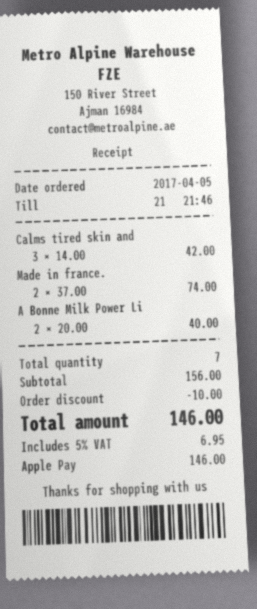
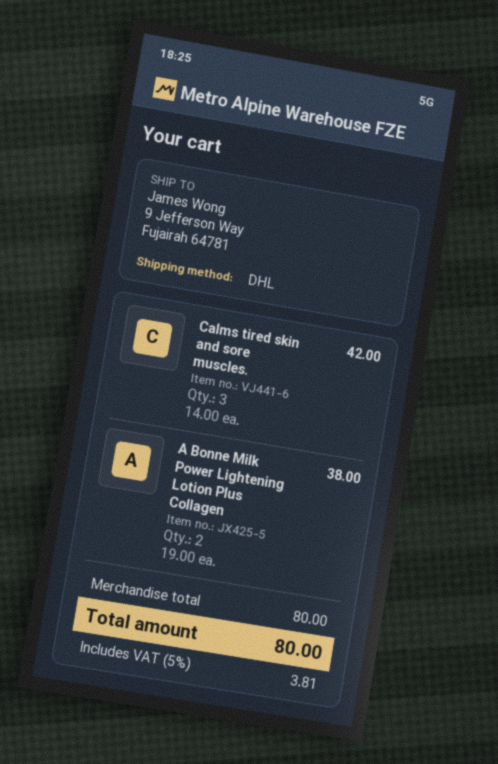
Made in france.: 2 x 37.00 = 74.00 -> none
A Bonne Milk Power Li: 2 x 20.00 = 40.00 -> 2 x 19.00 = 38.00
subtotal: 156.00 -> 80.00
discount: 10.00 -> none
tax: 5% = 6.95 -> 5% = 3.81
total: 146.00 -> 80.00

